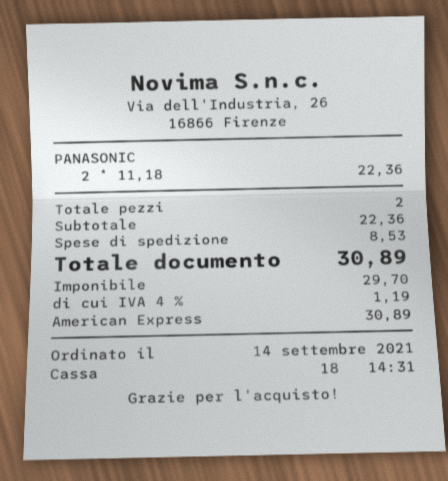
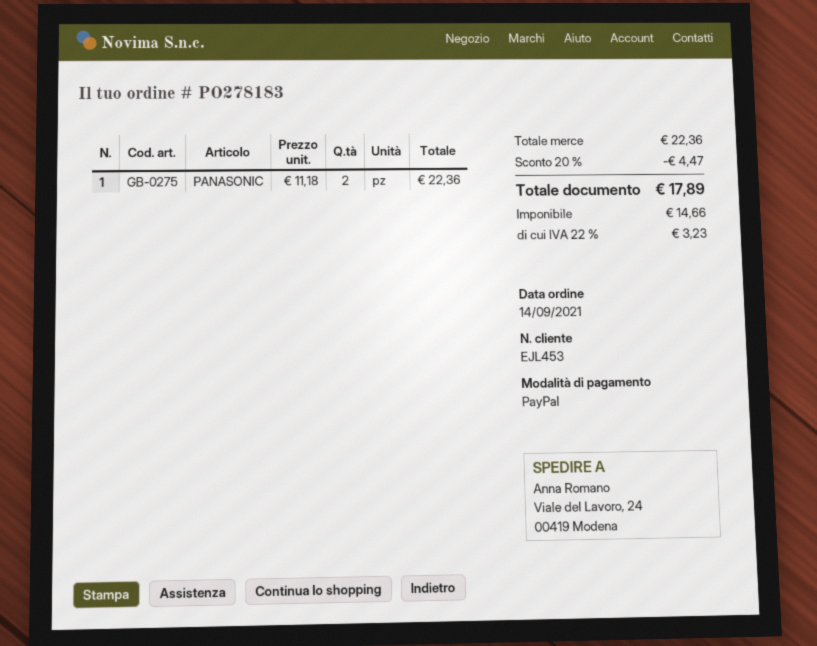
payment method: American Express -> PayPal
discount: none -> 20% = 4.47
shipping: 8.53 -> none
net: 29.70 -> 14.66
tax: 4% = 1.19 -> 22% = 3.23
total: 30.89 -> 17.89

